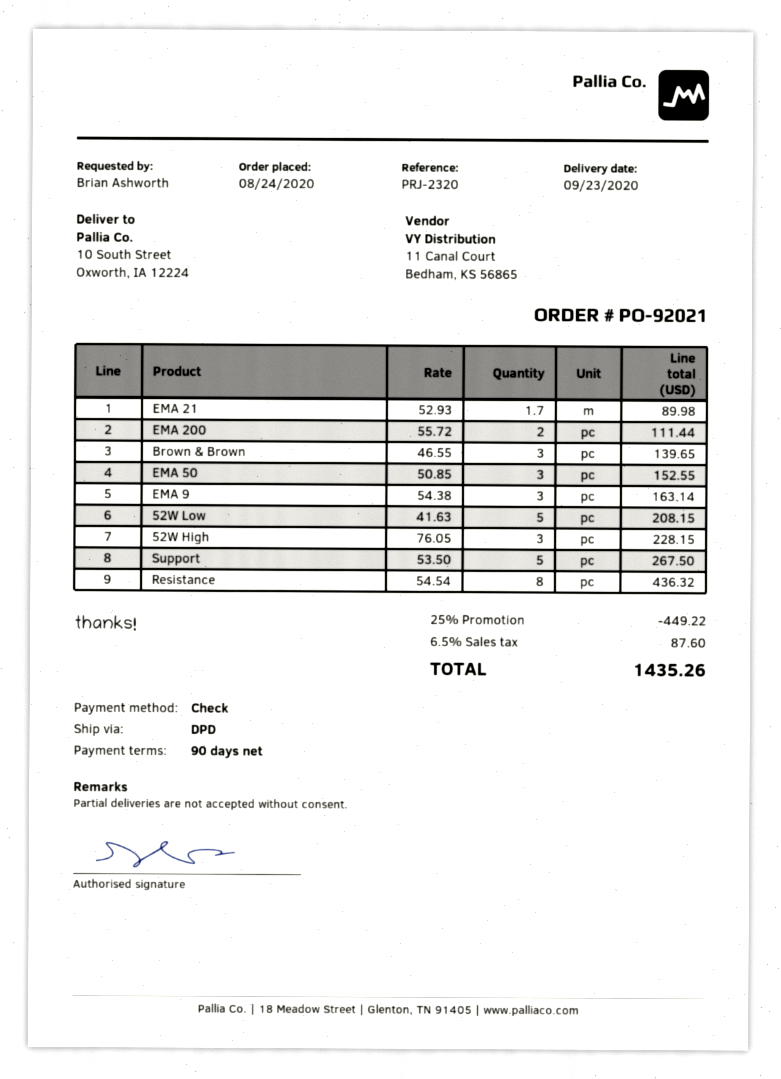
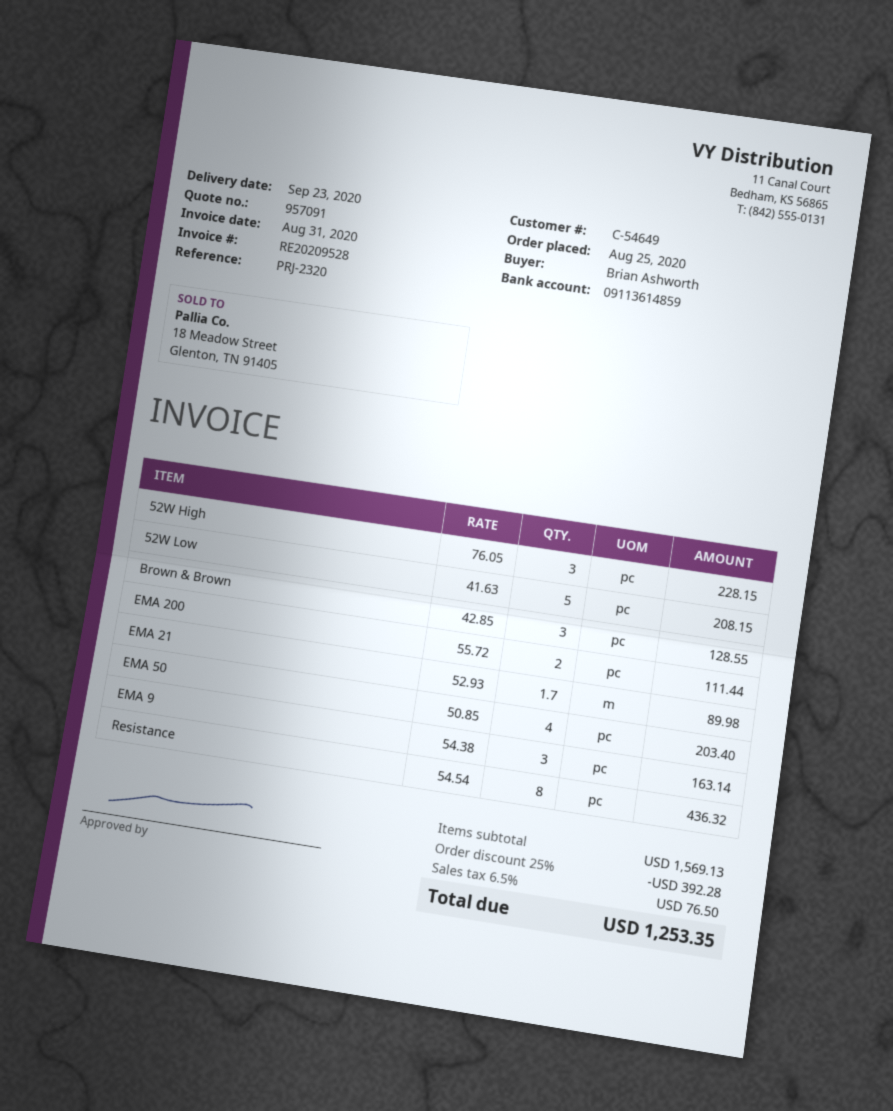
order date: 2020-08-24 -> 2020-08-25
Brown & Brown: 3 x 46.55 = 139.65 -> 3 x 42.85 = 128.55
EMA 50: 3 x 50.85 = 152.55 -> 4 x 50.85 = 203.40
Support: 5 x 53.50 = 267.50 -> none
discount: 25% = 449.22 -> 25% = 392.28
tax: 6.5% = 87.60 -> 6.5% = 76.50
total: 1435.26 -> 1253.35

